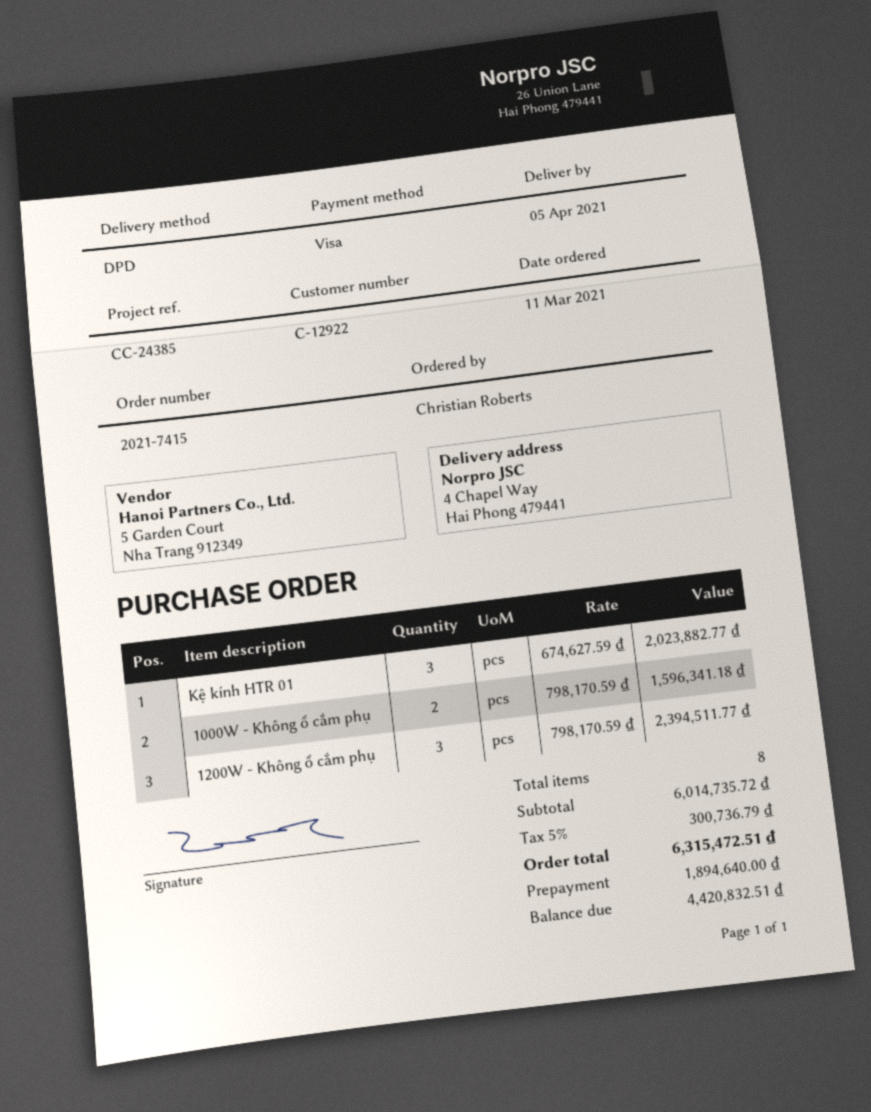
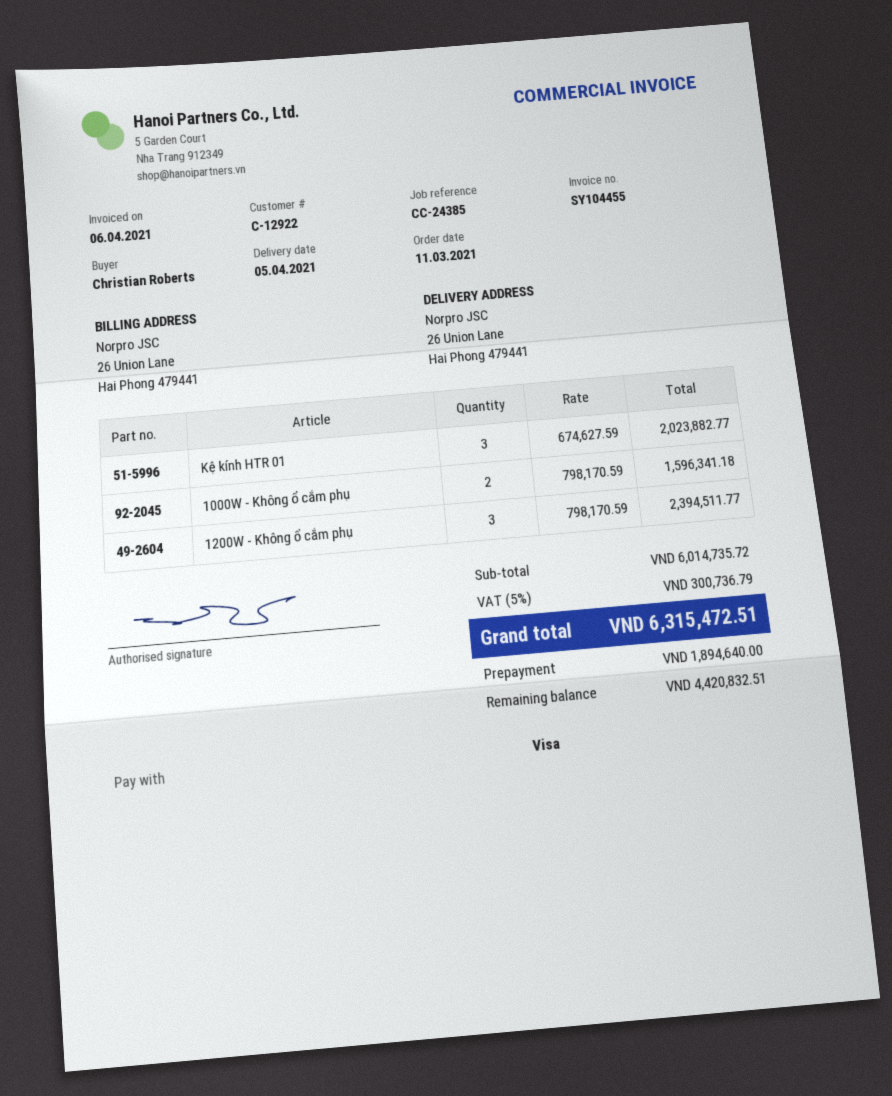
ship to: 4 Chapel Way, Hai Phong 479441 -> 26 Union Lane, Hai Phong 479441

